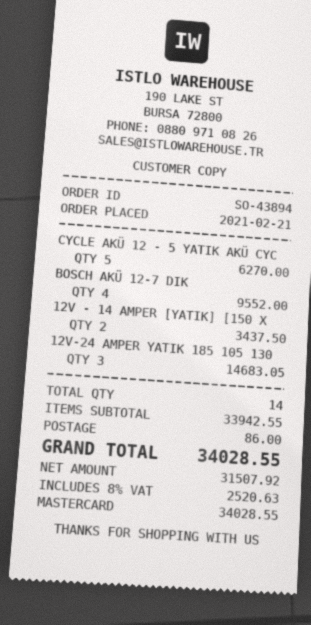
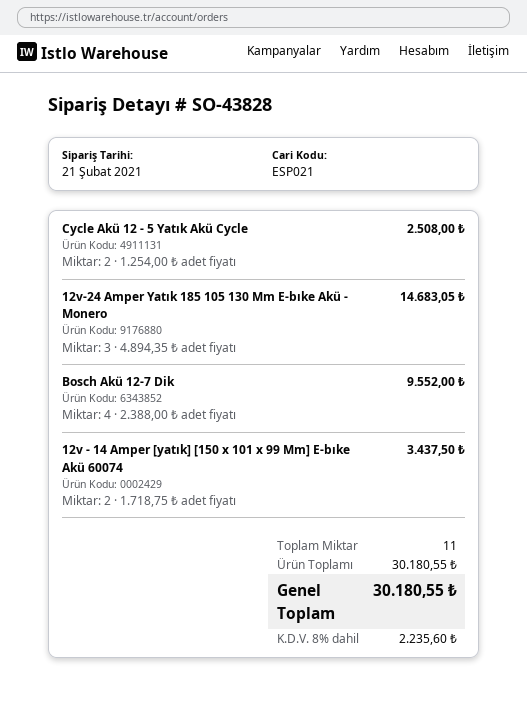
order number: SO-43894 -> SO-43828
CYCLE AKÜ 12 - 5 YATIK AKÜ CYC: 5 for 6270.00 -> 2 for 2508.00
total quantity: 14 -> 11
subtotal: 33942.55 -> 30180.55
shipping: 86.00 -> none
tax: 8% = 2520.63 -> 8% = 2235.60
total: 34028.55 -> 30180.55

